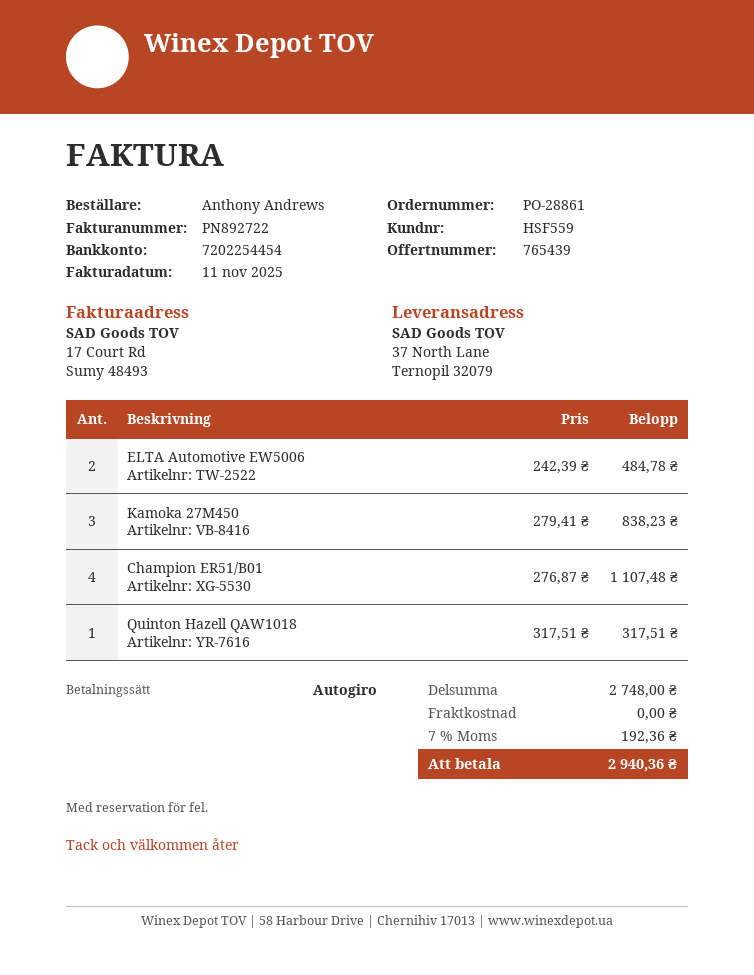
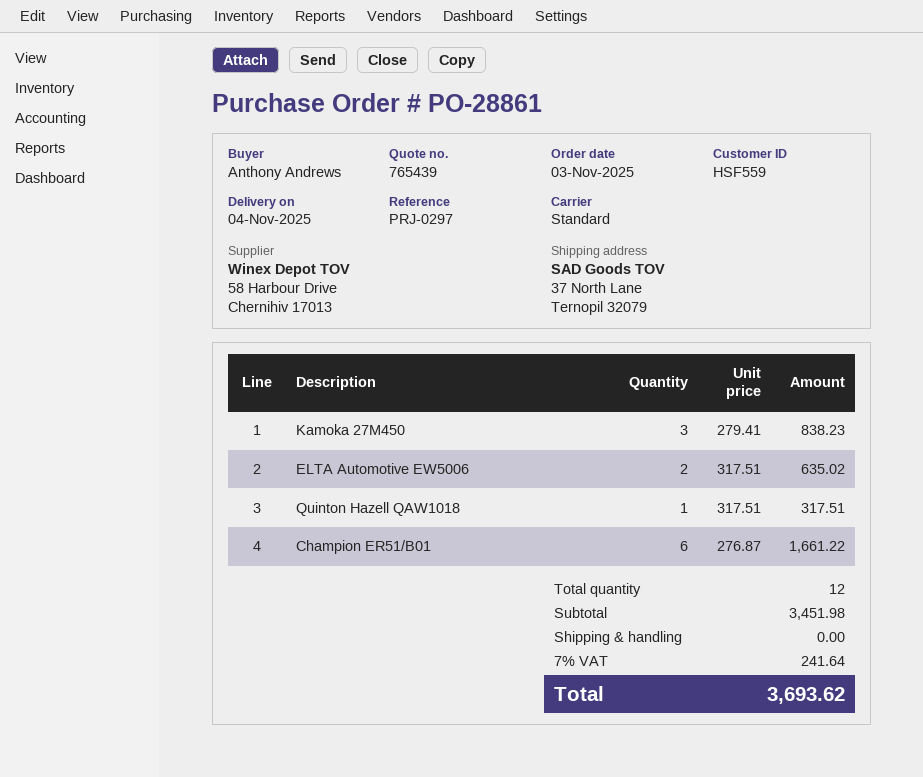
ELTA Automotive EW5006: 2 x 242.39 = 484.78 -> 2 x 317.51 = 635.02
Champion ER51/B01: 4 x 276.87 = 1107.48 -> 6 x 276.87 = 1661.22
subtotal: 2748.00 -> 3451.98
tax: 7% = 192.36 -> 7% = 241.64
total: 2940.36 -> 3693.62

